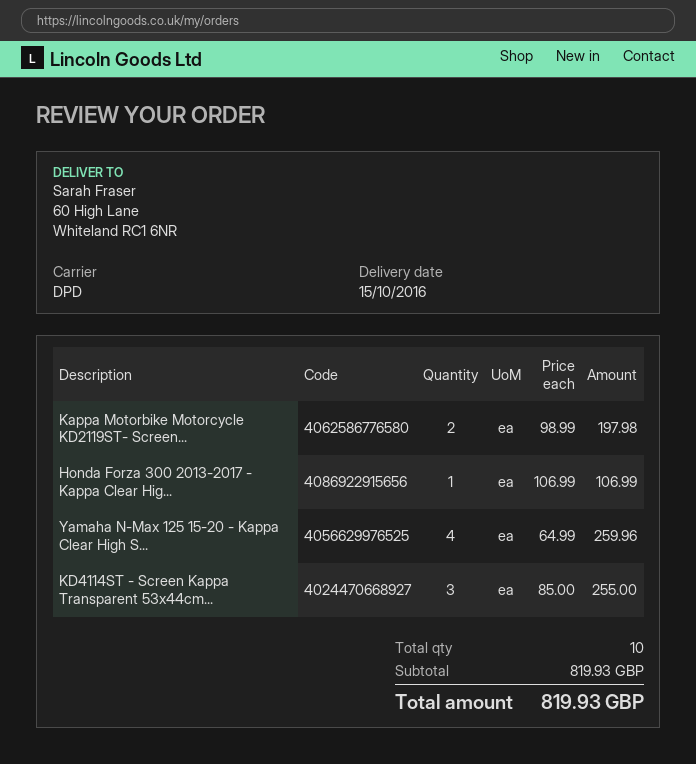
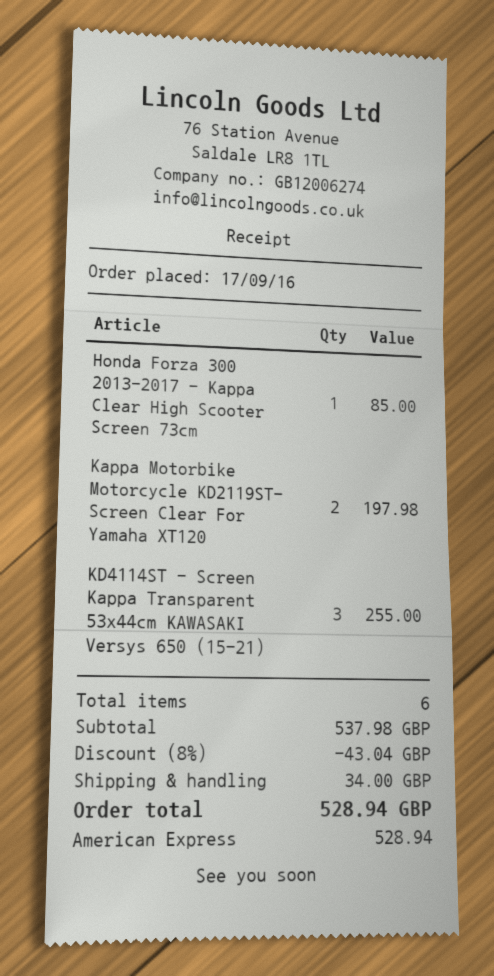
Honda Forza 300 2013-2017 - Kappa Clear Hig...: 1 for 106.99 -> 1 for 85.00
Yamaha N-Max 125 15-20 - Kappa Clear High S...: 4 for 259.96 -> none
total quantity: 10 -> 6
subtotal: 819.93 -> 537.98
discount: none -> 8% = 43.04
shipping: none -> 34.00
total: 819.93 -> 528.94

